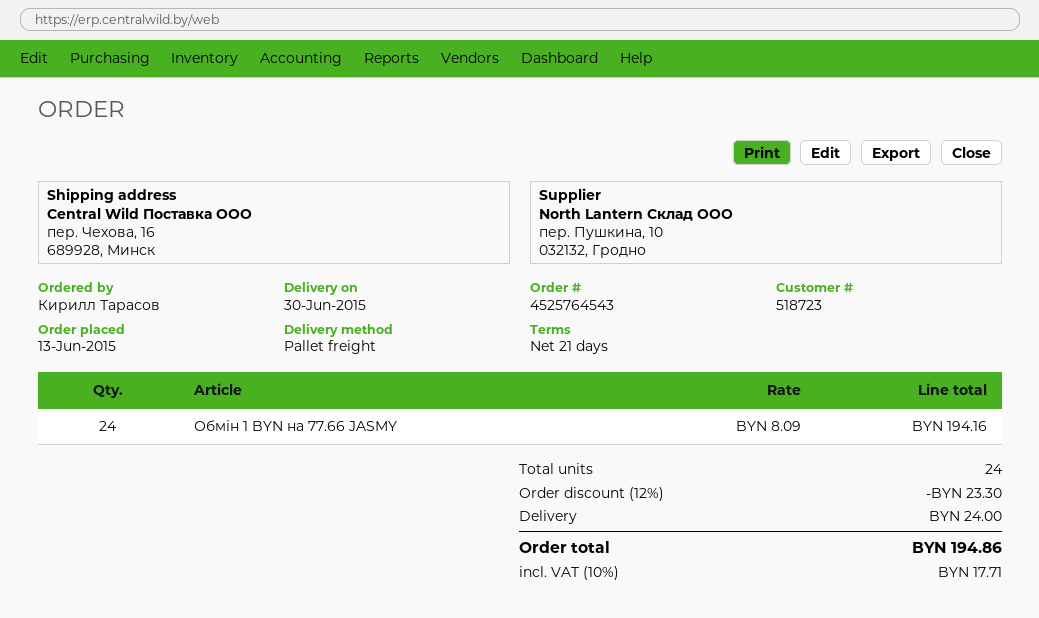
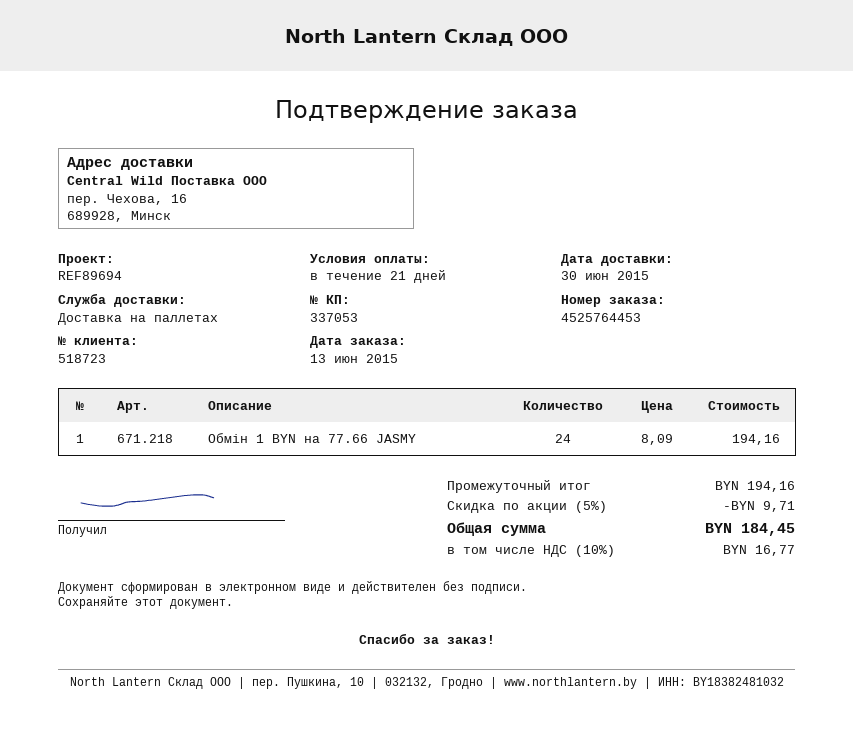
order number: 4525764543 -> 4525764453
discount: 12% = 23.30 -> 5% = 9.71
shipping: 24.00 -> none
tax: 10% = 17.71 -> 10% = 16.77
total: 194.86 -> 184.45

